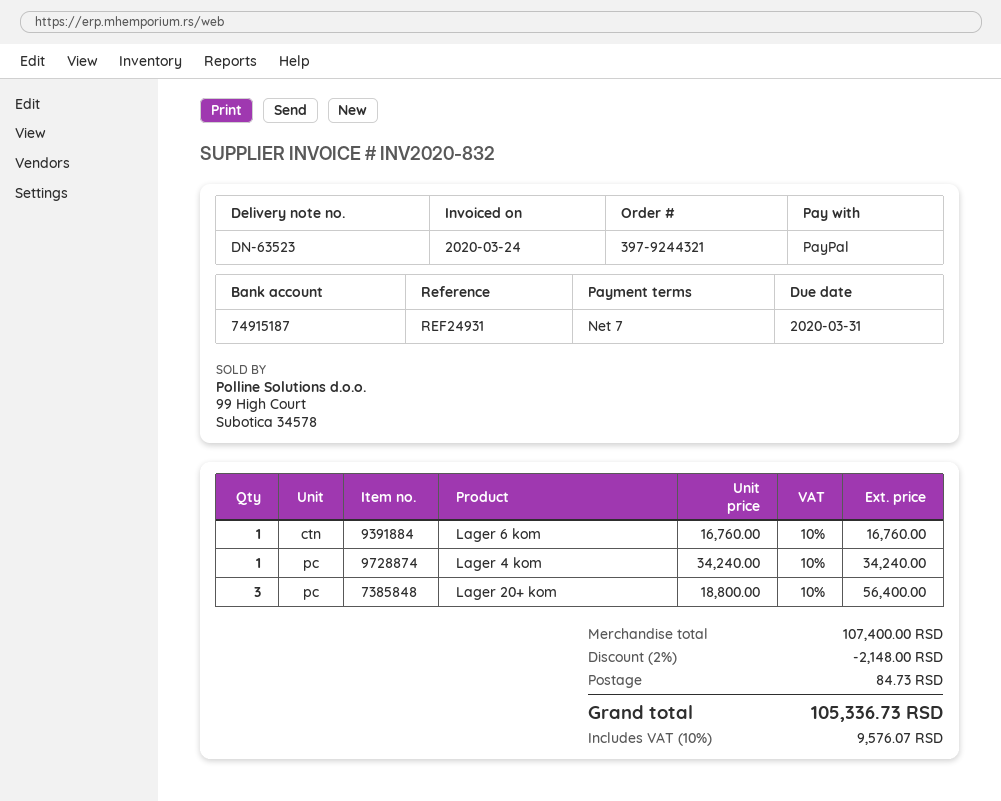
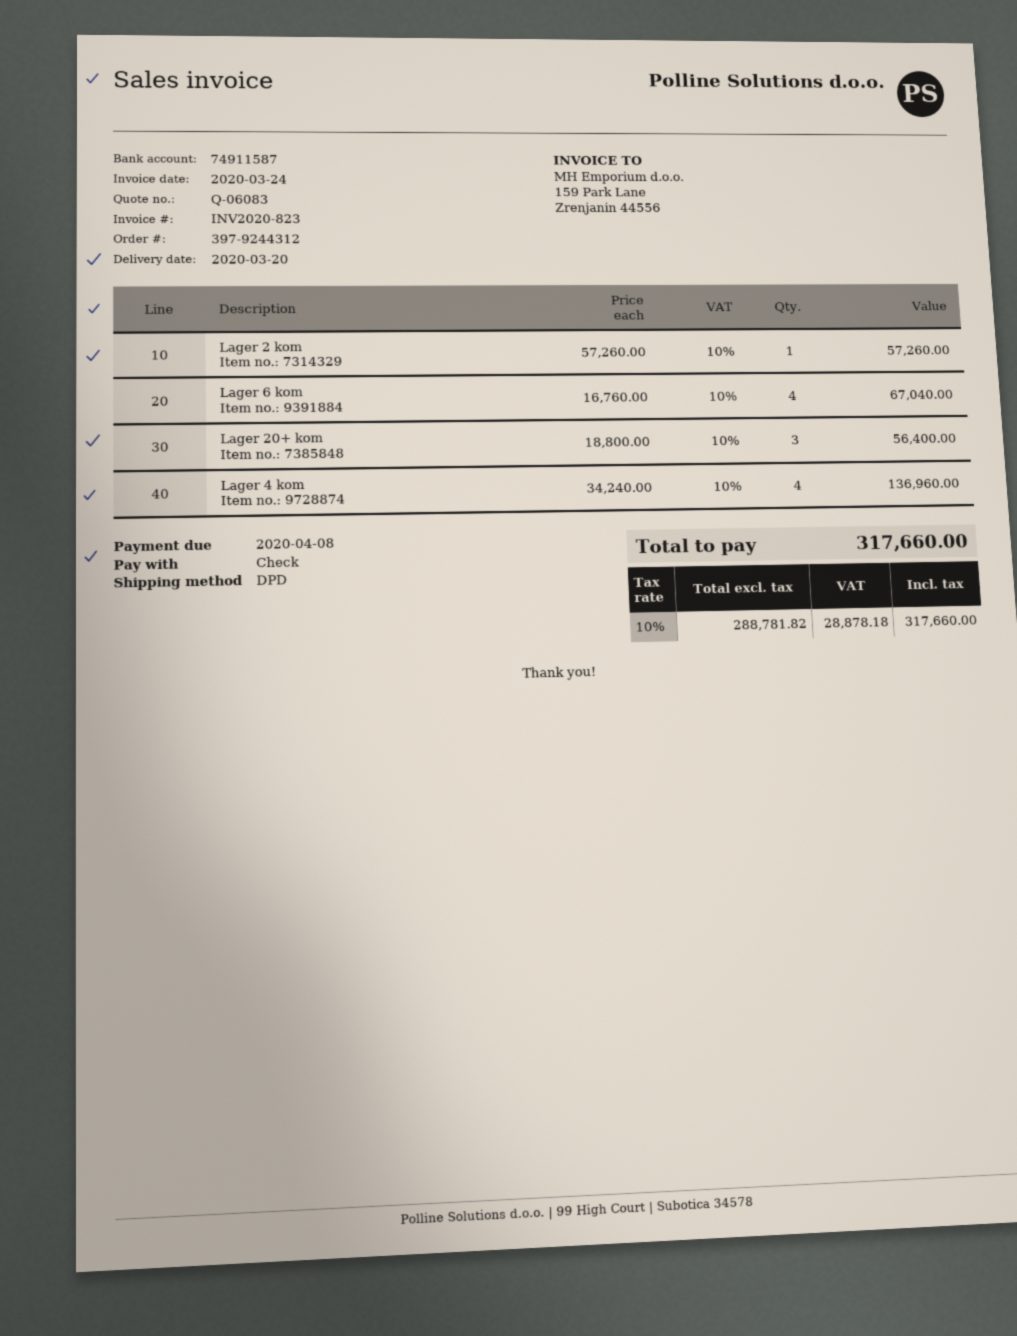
order number: 397-9244321 -> 397-9244312
invoice number: INV2020-832 -> INV2020-823
due date: 2020-03-31 -> 2020-04-08
payment method: PayPal -> cheque
bank account: 74915187 -> 74911587
Lager 6 kom: 1 x 16760.00 = 16760.00 -> 4 x 16760.00 = 67040.00
Lager 4 kom: 1 x 34240.00 = 34240.00 -> 4 x 34240.00 = 136960.00
Lager 2 kom: none -> 1 x 57260.00 = 57260.00
discount: 2% = 2148.00 -> none
shipping: 84.73 -> none
tax: 10% = 9576.07 -> 10% = 28878.18
total: 105336.73 -> 317660.00

